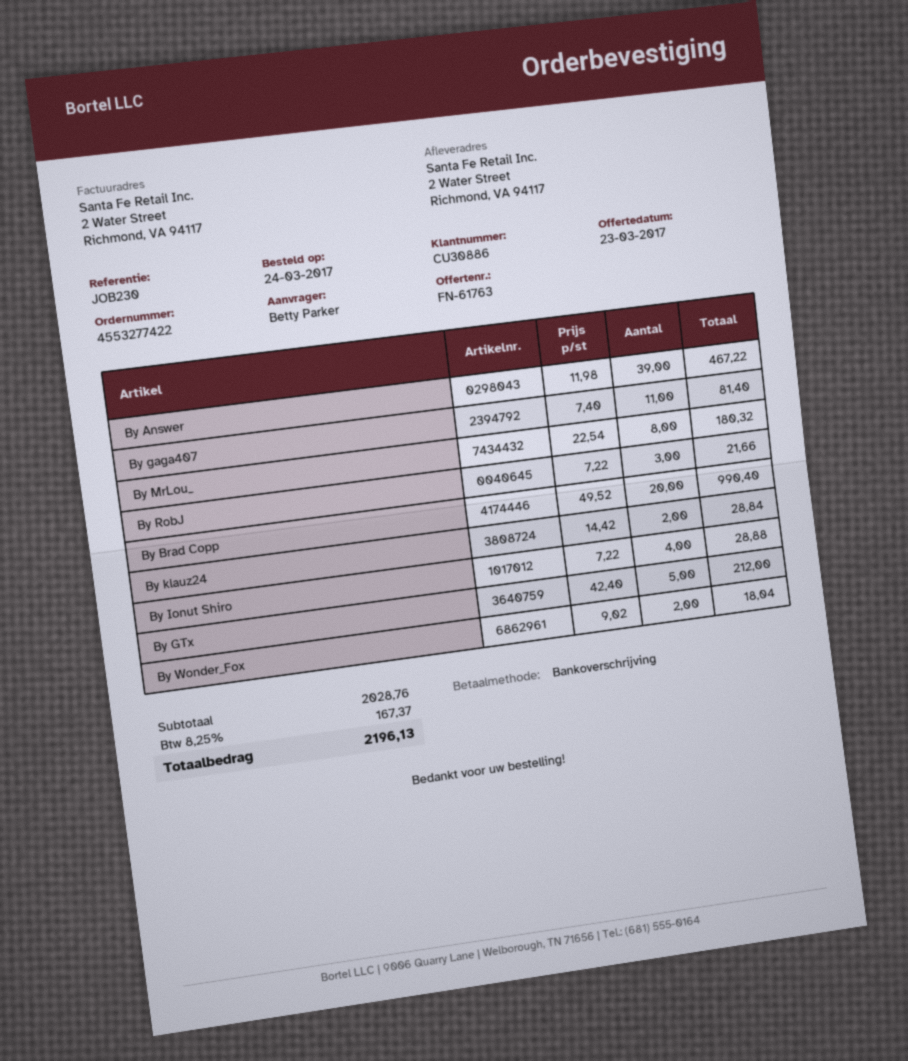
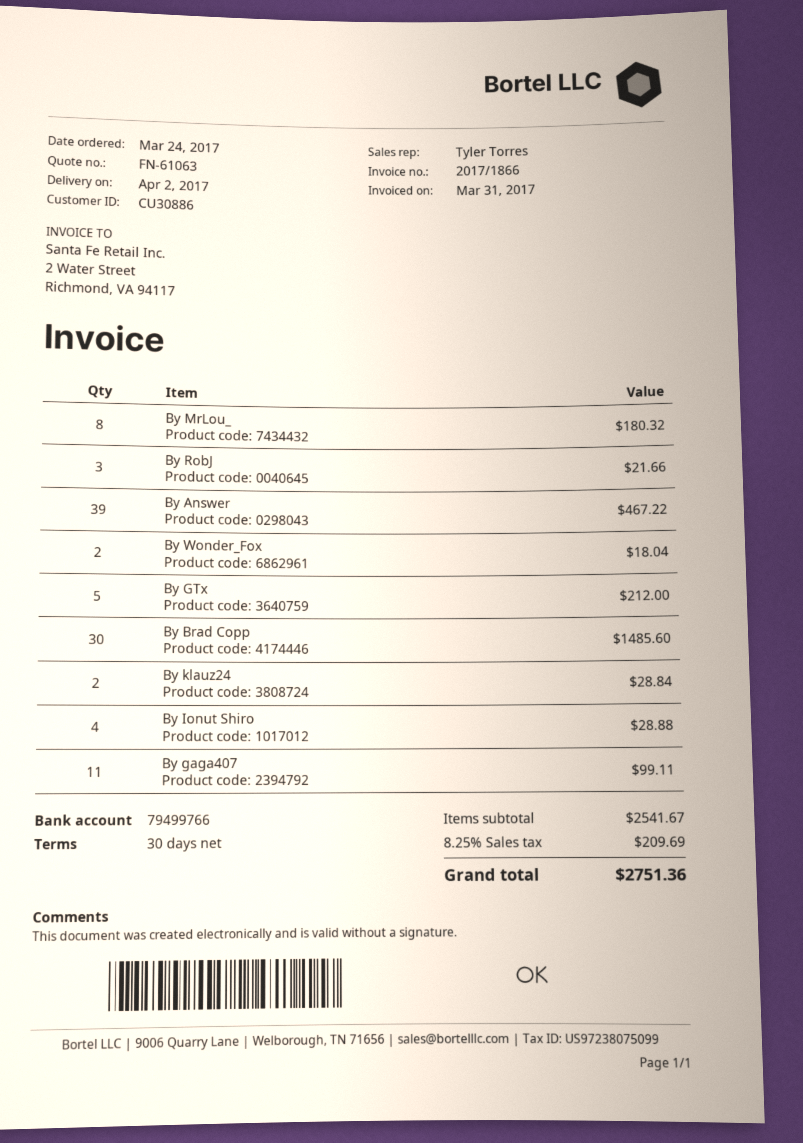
quote number: FN-61763 -> FN-61063
By gaga407: 11 for 81.40 -> 11 for 99.11
By Brad Copp: 20 for 990.40 -> 30 for 1485.60
subtotal: 2028.76 -> 2541.67
tax: 8.25% = 167.37 -> 8.25% = 209.69
total: 2196.13 -> 2751.36

